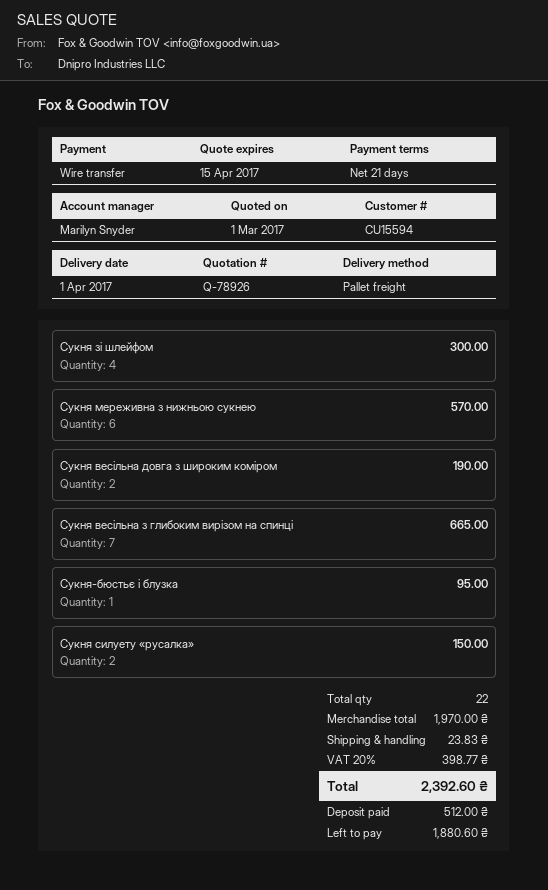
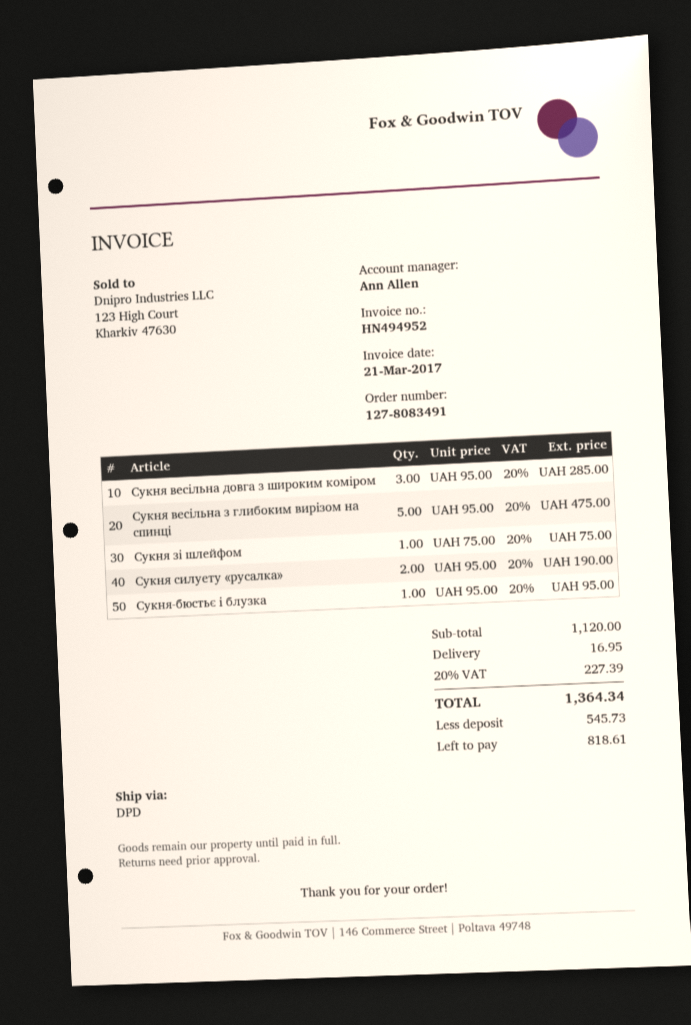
sales rep: Marilyn Snyder -> Ann Allen
shipping method: pallet freight -> DPD
Сукня зі шлейфом: 4 for 300.00 -> 1 for 75.00
Сукня мереживна з нижньою сукнею: 6 for 570.00 -> none
Сукня весільна довга з широким коміром: 2 for 190.00 -> 3 for 285.00
Сукня весільна з глибоким вирізом на спинці: 7 for 665.00 -> 5 for 475.00
Сукня силуету «русалка»: 2 for 150.00 -> 2 for 190.00
subtotal: 1970.00 -> 1120.00
shipping: 23.83 -> 16.95
tax: 20% = 398.77 -> 20% = 227.39
total: 2392.60 -> 1364.34
deposit: 512.00 -> 545.73
balance: 1880.60 -> 818.61

